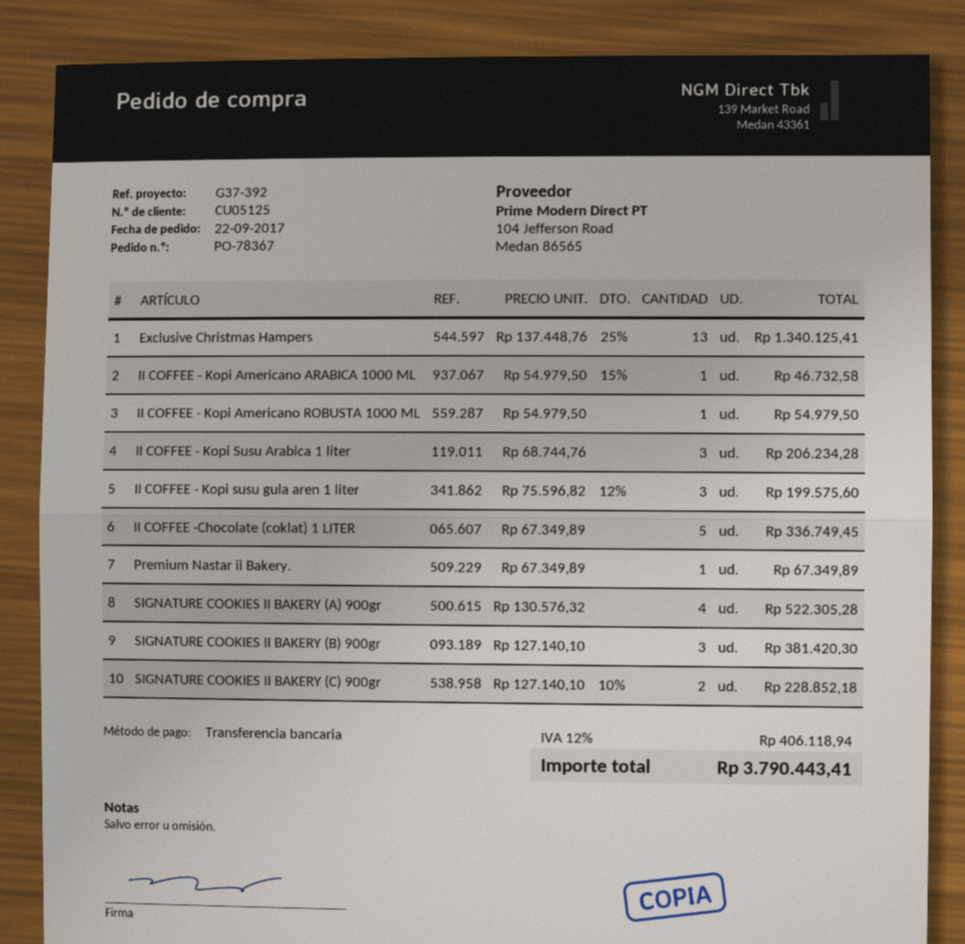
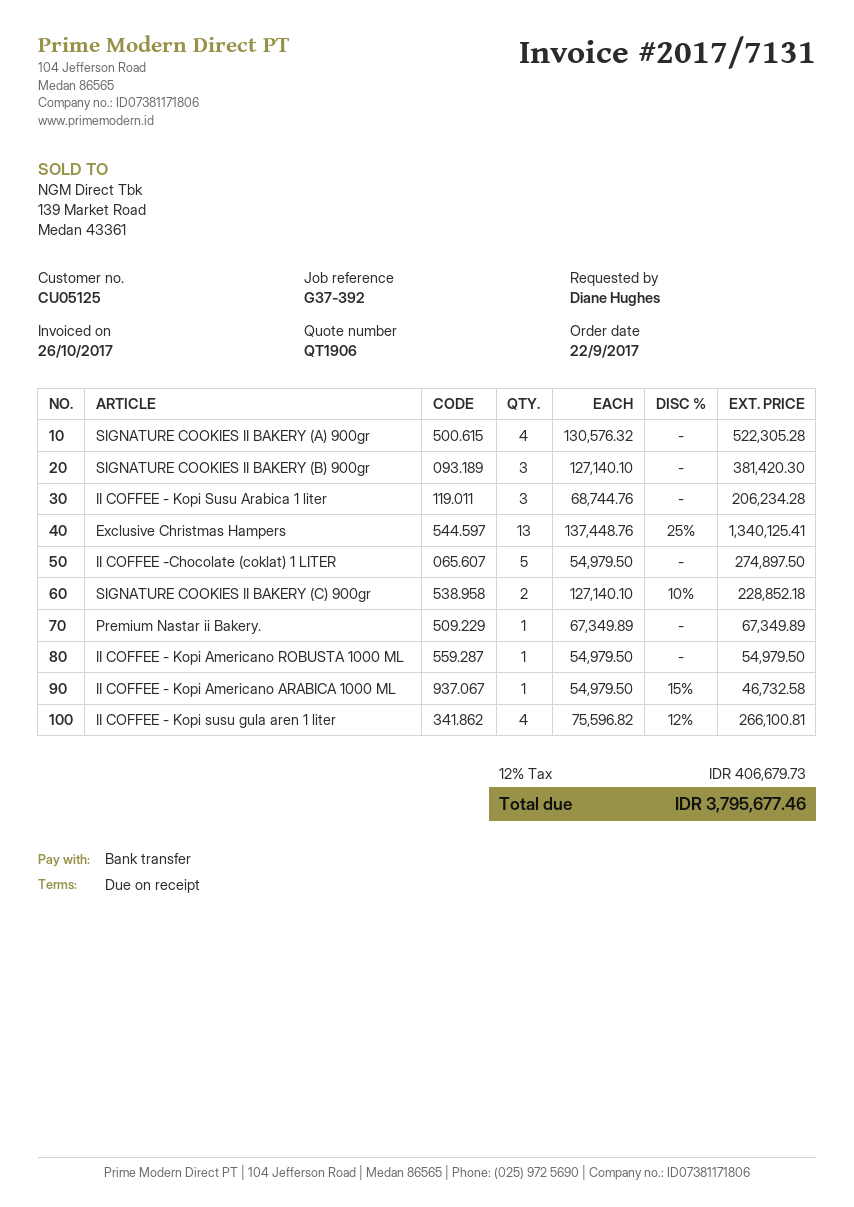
II COFFEE - Kopi susu gula aren 1 liter: 3 x 75596.82 - 12% = 199575.60 -> 4 x 75596.82 - 12% = 266100.81
II COFFEE -Chocolate (coklat) 1 LITER: 5 x 67349.89 = 336749.45 -> 5 x 54979.50 = 274897.50
tax: 12% = 406118.94 -> 12% = 406679.73
total: 3790443.41 -> 3795677.46

